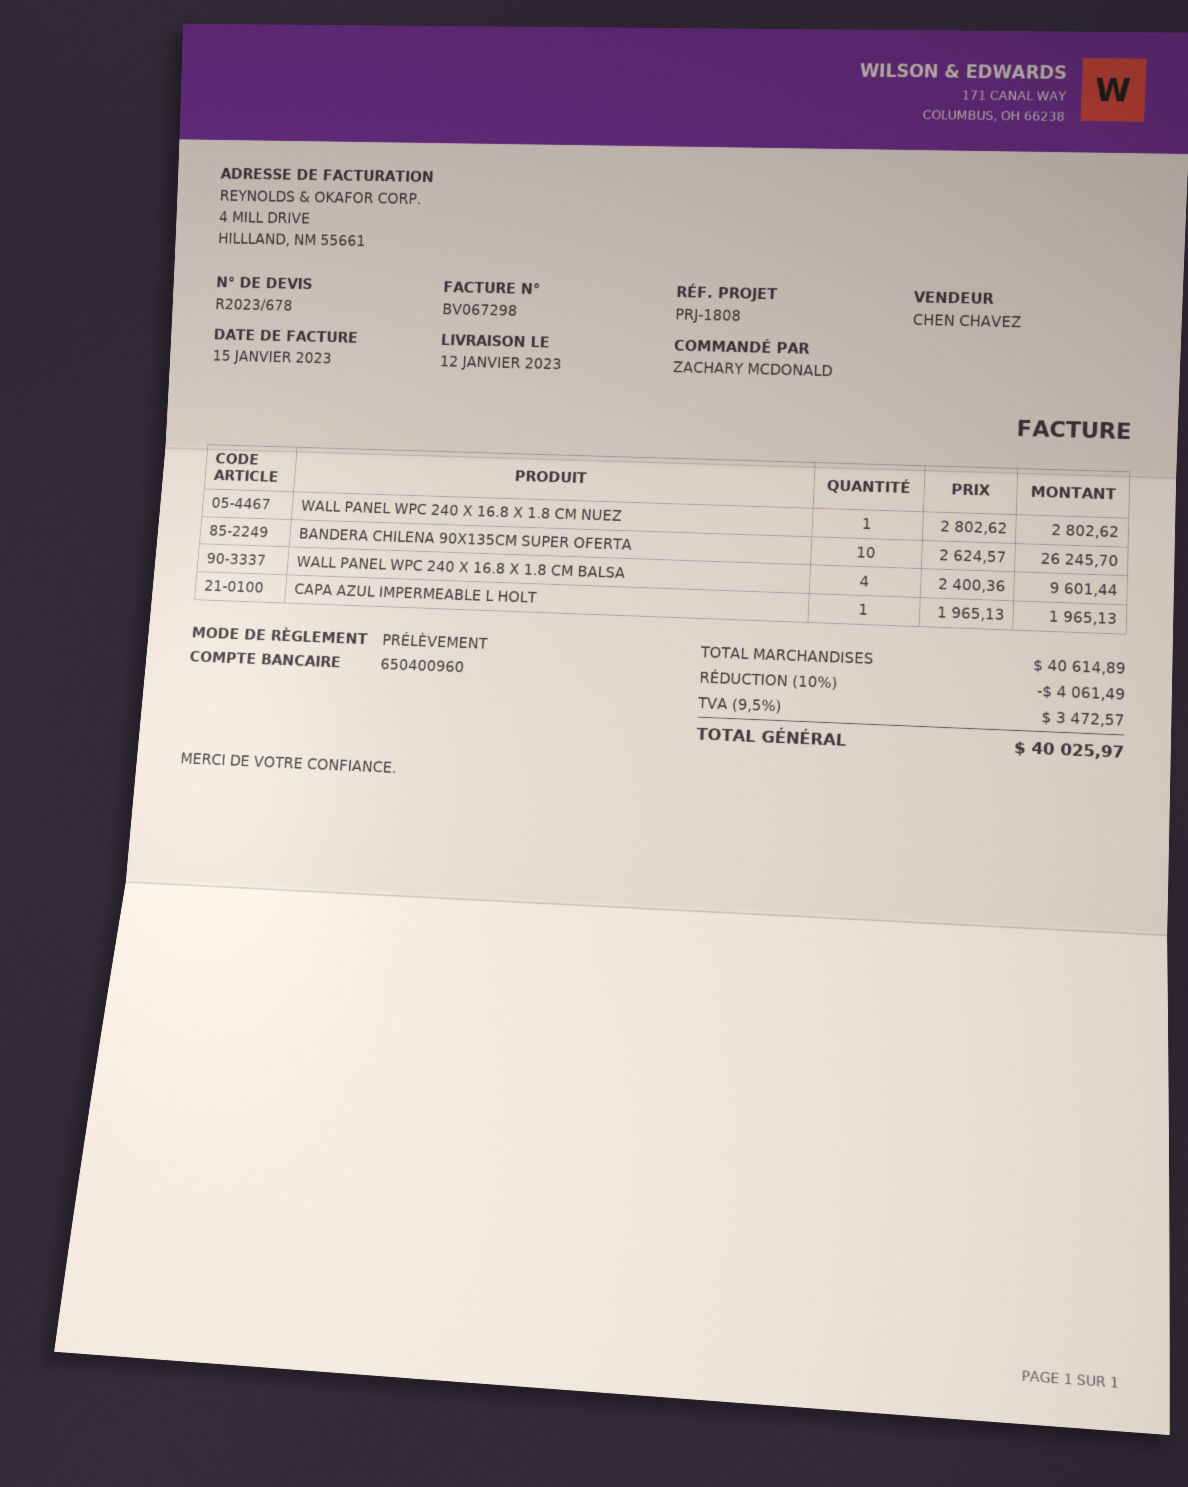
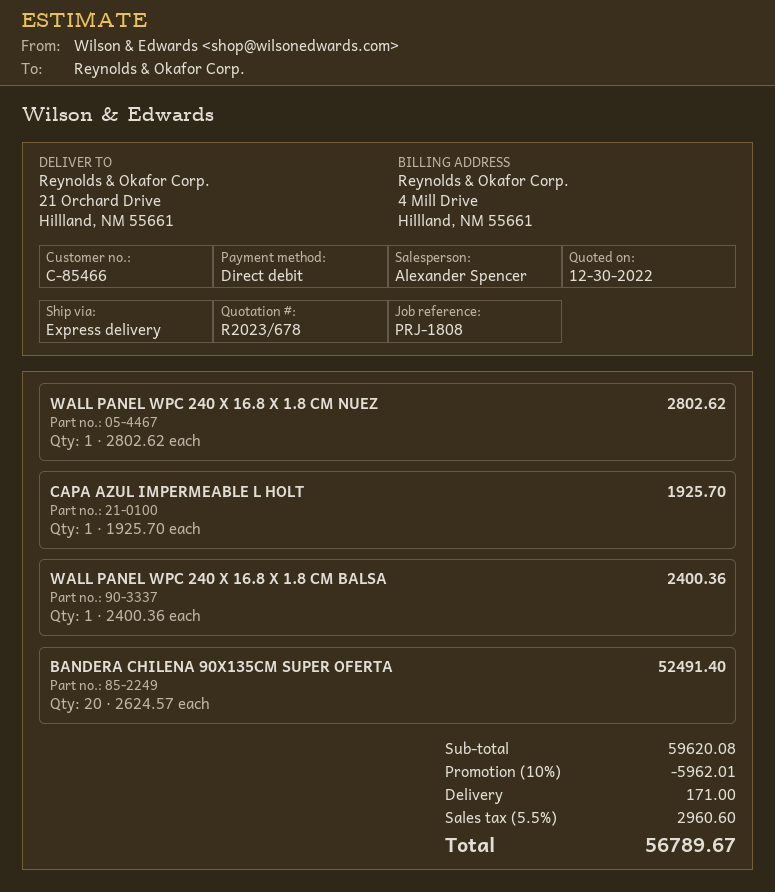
sales rep: CHEN CHAVEZ -> Alexander Spencer
BANDERA CHILENA 90X135CM SUPER OFERTA: 10 x 2624.57 = 26245.70 -> 20 x 2624.57 = 52491.40
WALL PANEL WPC 240 X 16.8 X 1.8 CM BALSA: 4 x 2400.36 = 9601.44 -> 1 x 2400.36 = 2400.36
CAPA AZUL IMPERMEABLE L HOLT: 1 x 1965.13 = 1965.13 -> 1 x 1925.70 = 1925.70
subtotal: 40614.89 -> 59620.08
discount: 10% = 4061.49 -> 10% = 5962.01
shipping: none -> 171.00
tax: 9.5% = 3472.57 -> 5.5% = 2960.60
total: 40025.97 -> 56789.67

